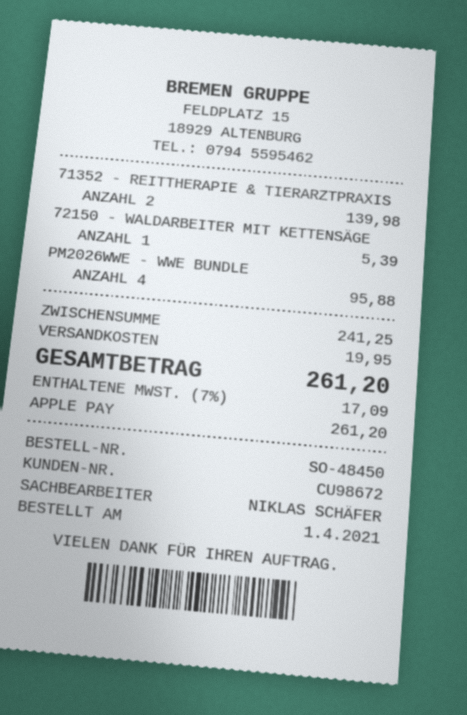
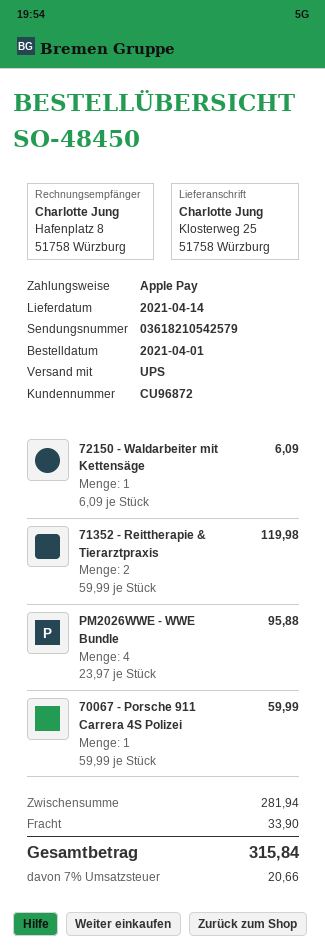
customer number: CU98672 -> CU96872
71352 - REITTHERAPIE & TIERARZTPRAXIS: 2 for 139.98 -> 2 for 119.98
72150 - WALDARBEITER MIT KETTENSÄGE: 1 for 5.39 -> 1 for 6.09
70067 - Porsche 911 Carrera 4S Polizei: none -> 1 for 59.99
subtotal: 241.25 -> 281.94
shipping: 19.95 -> 33.90
tax: 7% = 17.09 -> 7% = 20.66
total: 261.20 -> 315.84

